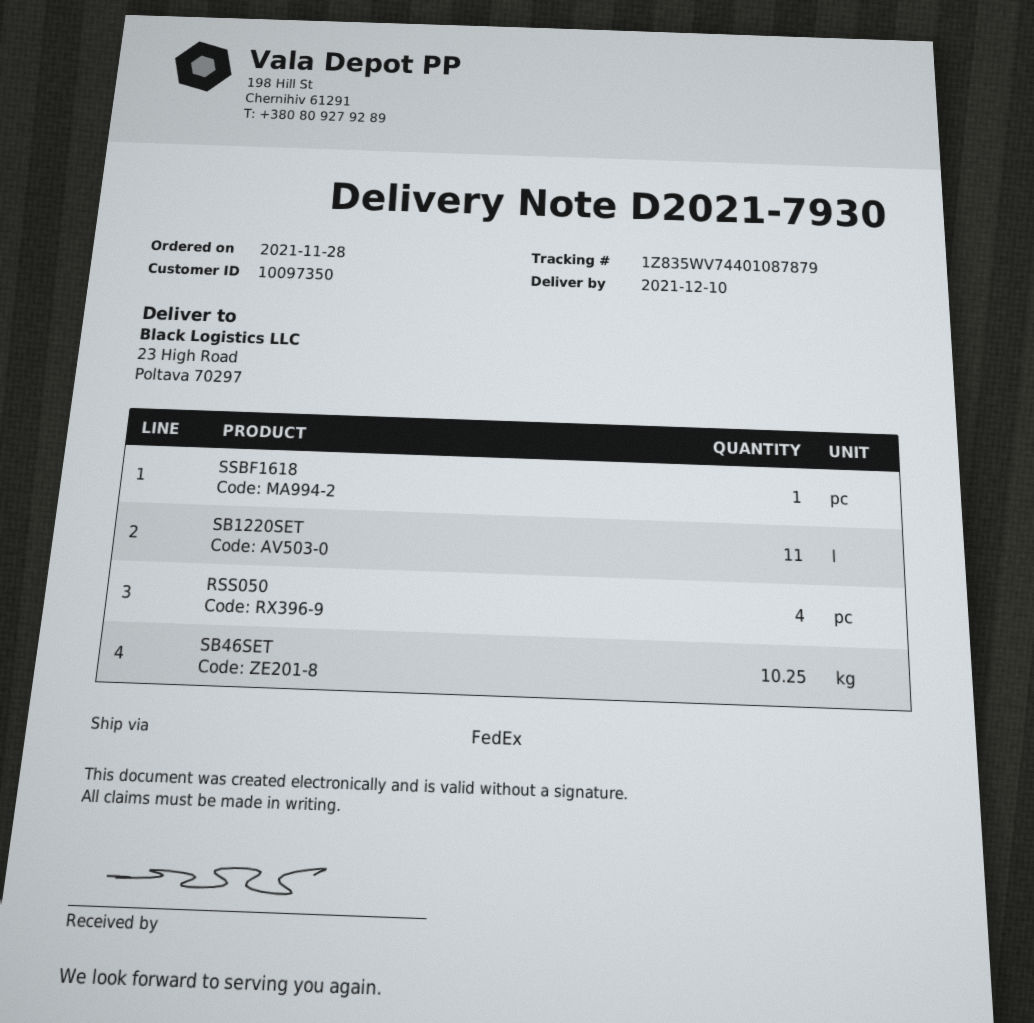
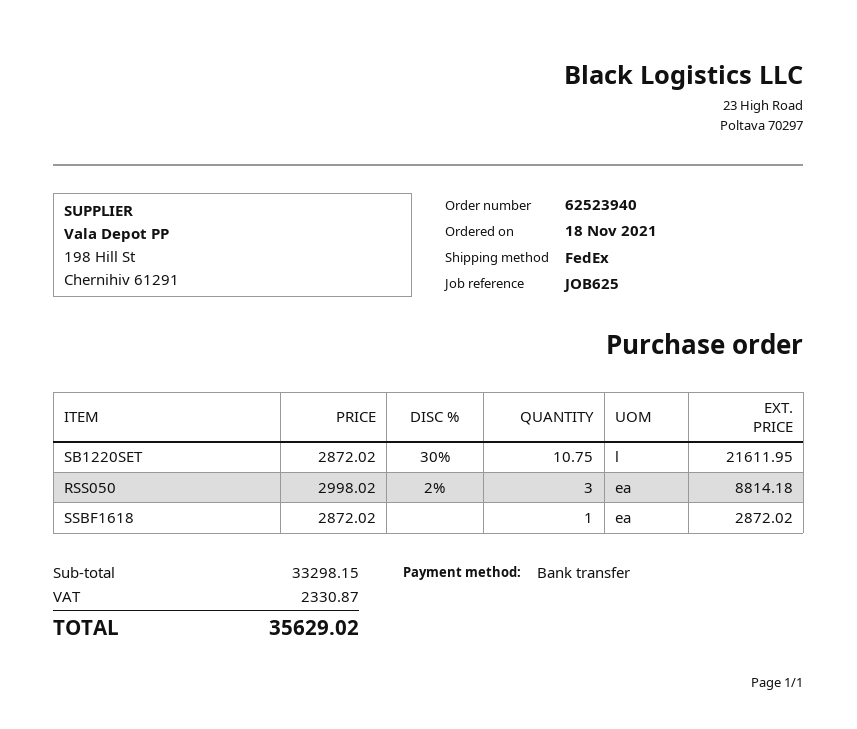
order date: 2021-11-28 -> 2021-11-18
SB1220SET: 11 -> 10.75
RSS050: 4 -> 3
SB46SET: 10.25 -> none

